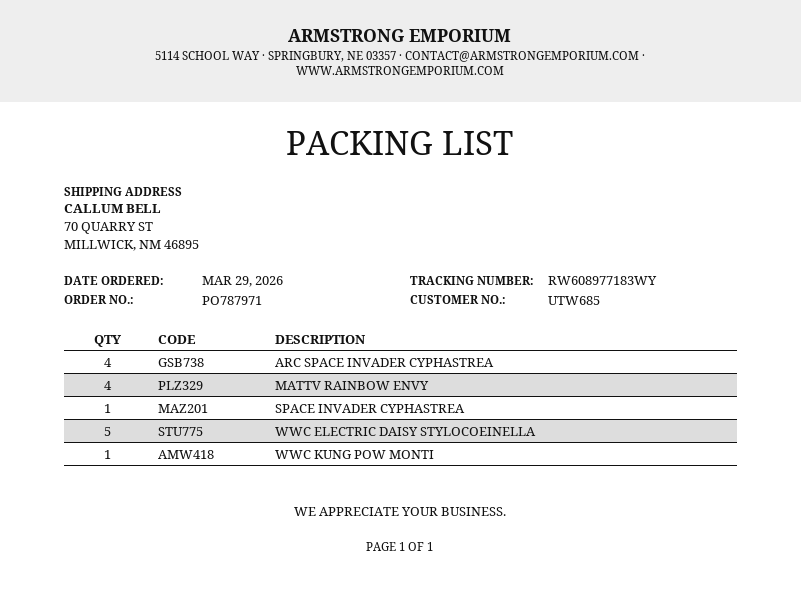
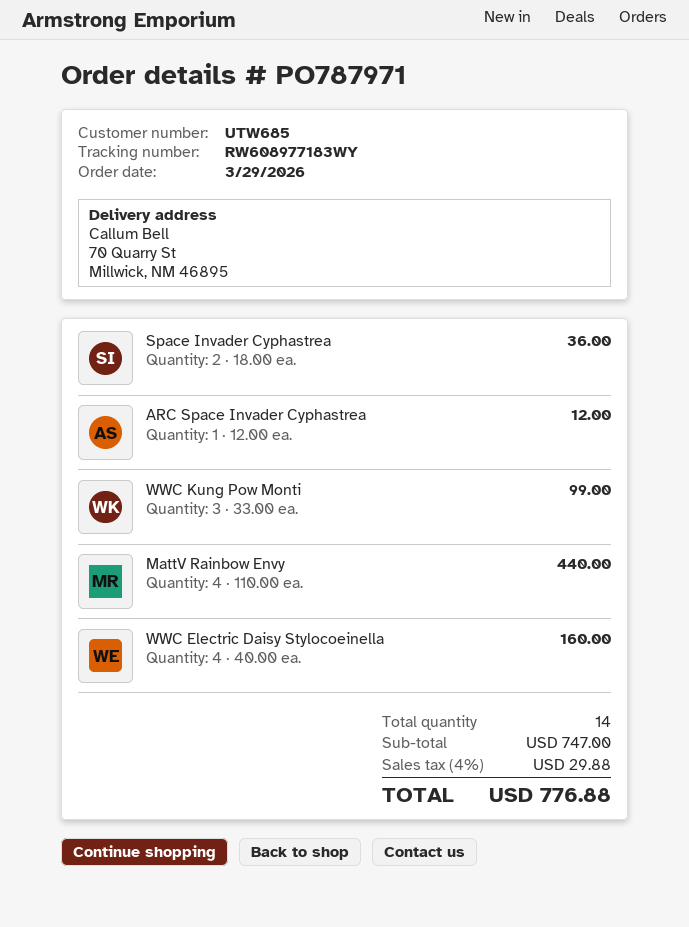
ARC SPACE INVADER CYPHASTREA: 4 -> 1
SPACE INVADER CYPHASTREA: 1 -> 2
WWC ELECTRIC DAISY STYLOCOEINELLA: 5 -> 4
WWC KUNG POW MONTI: 1 -> 3

